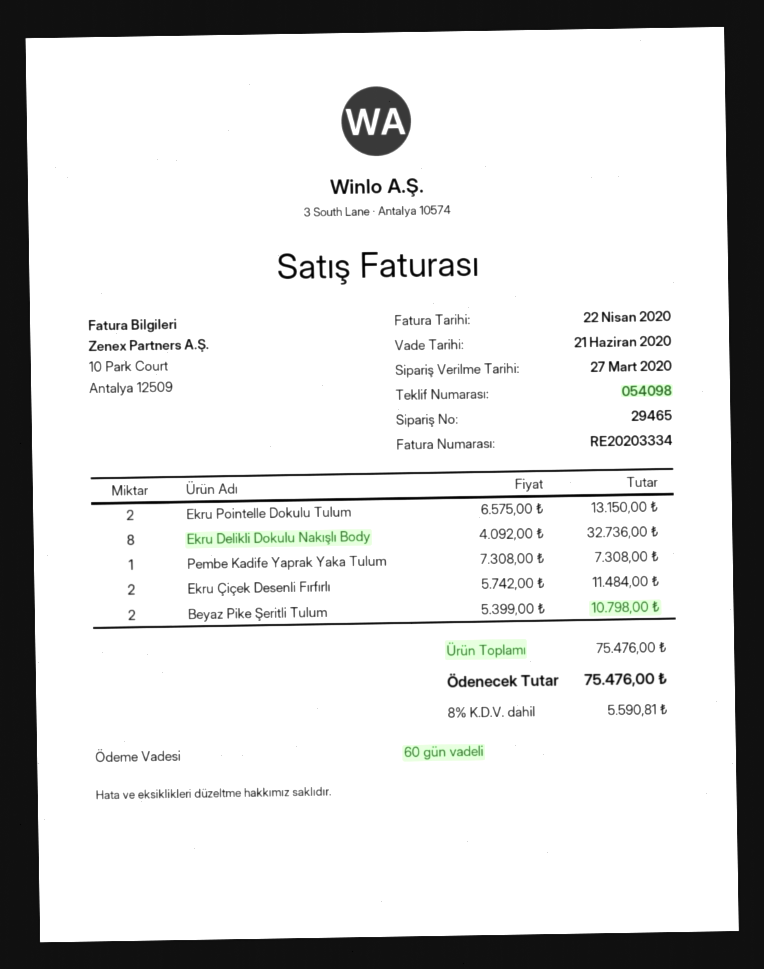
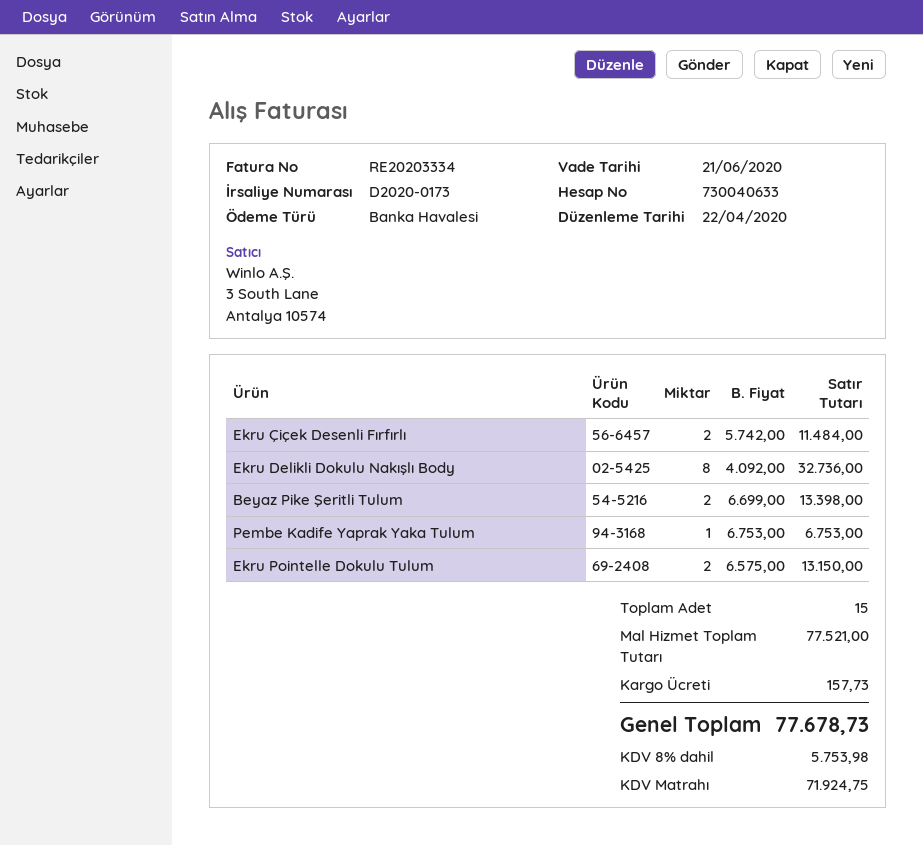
Pembe Kadife Yaprak Yaka Tulum: 1 x 7308.00 = 7308.00 -> 1 x 6753.00 = 6753.00
Beyaz Pike Şeritli Tulum: 2 x 5399.00 = 10798.00 -> 2 x 6699.00 = 13398.00
subtotal: 75476.00 -> 77521.00
shipping: none -> 157.73
tax: 8% = 5590.81 -> 8% = 5753.98
total: 75476.00 -> 77678.73

